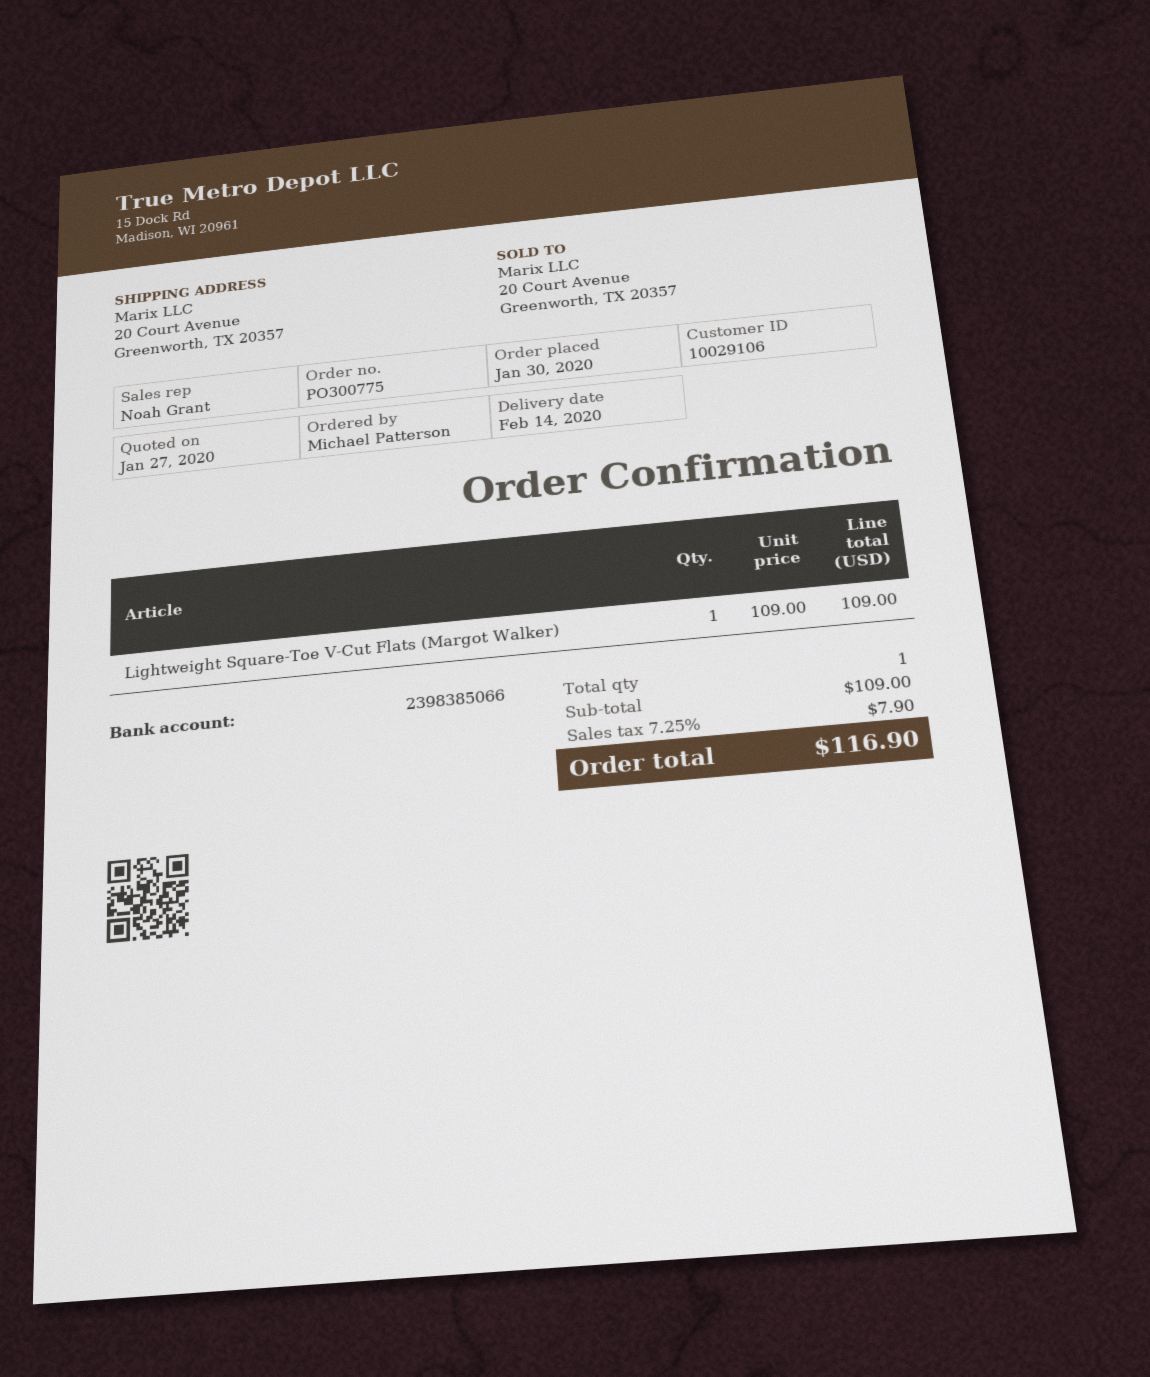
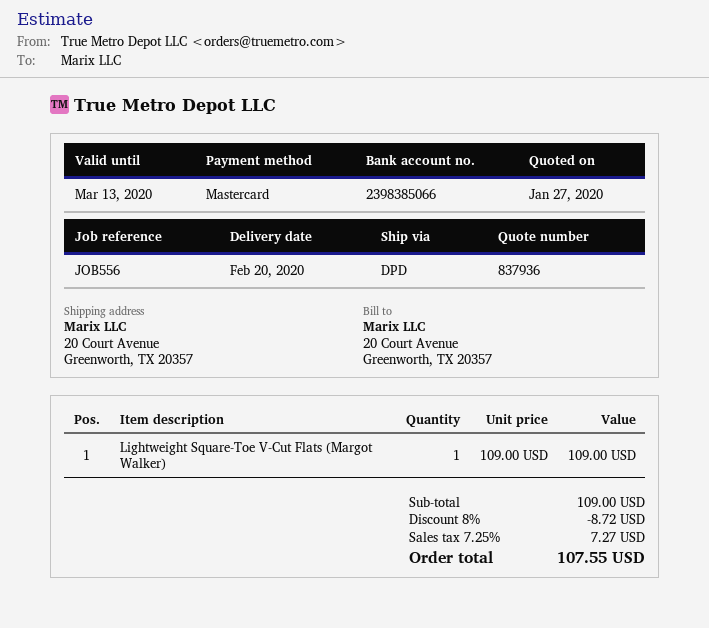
delivery date: 2020-02-14 -> 2020-02-20
discount: none -> 8% = 8.72
tax: 7.25% = 7.90 -> 7.25% = 7.27
total: 116.90 -> 107.55

